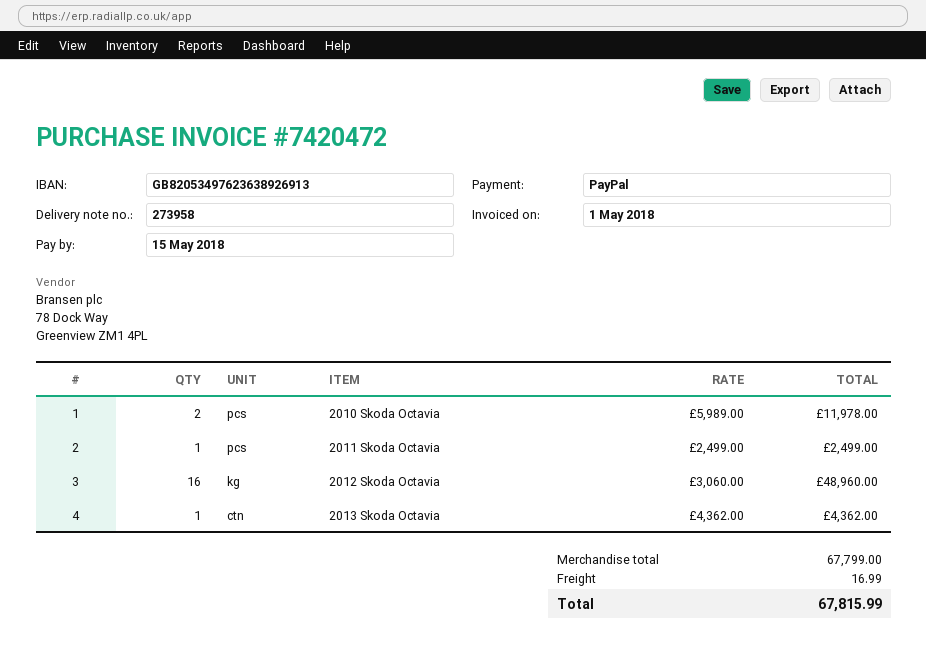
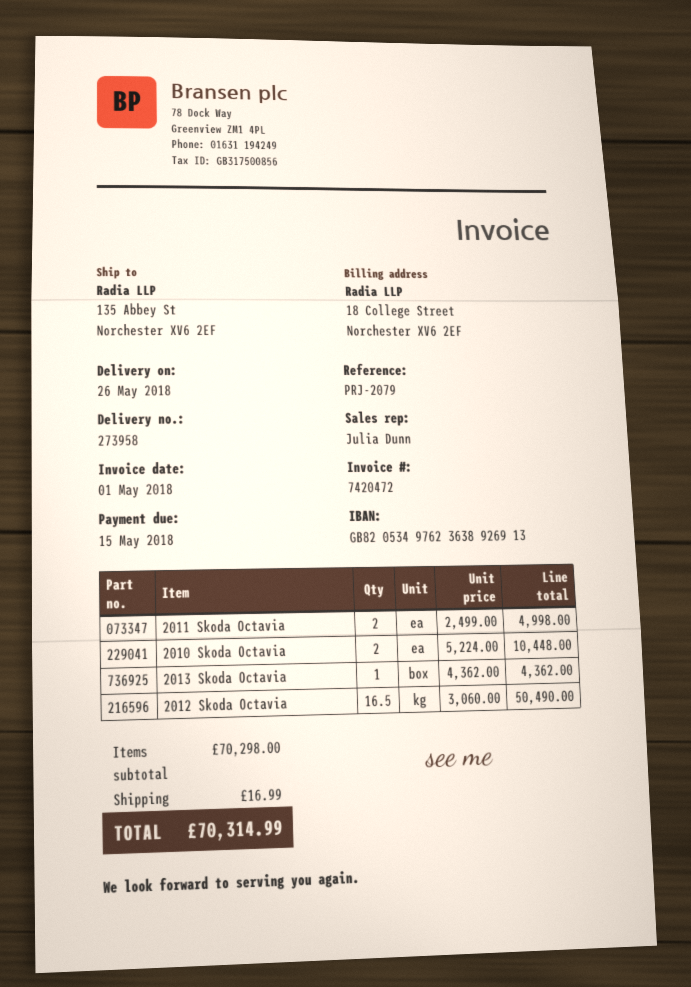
2010 Skoda Octavia: 2 x 5989.00 = 11978.00 -> 2 x 5224.00 = 10448.00
2011 Skoda Octavia: 1 x 2499.00 = 2499.00 -> 2 x 2499.00 = 4998.00
2012 Skoda Octavia: 16 x 3060.00 = 48960.00 -> 16.5 x 3060.00 = 50490.00
subtotal: 67799.00 -> 70298.00
total: 67815.99 -> 70314.99

